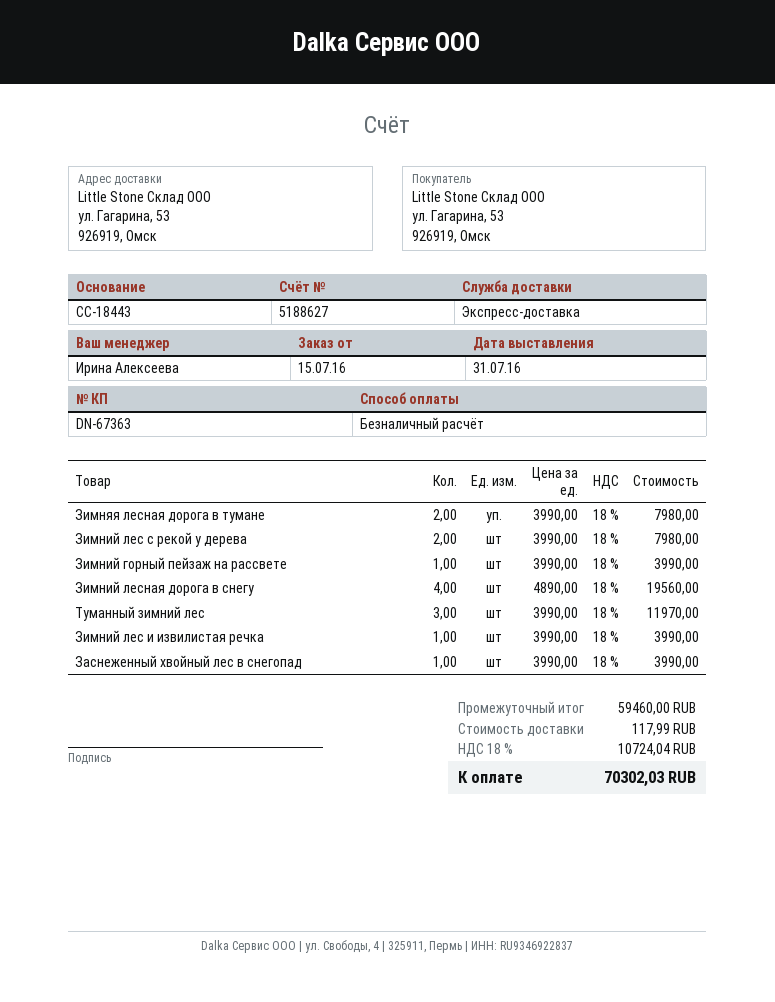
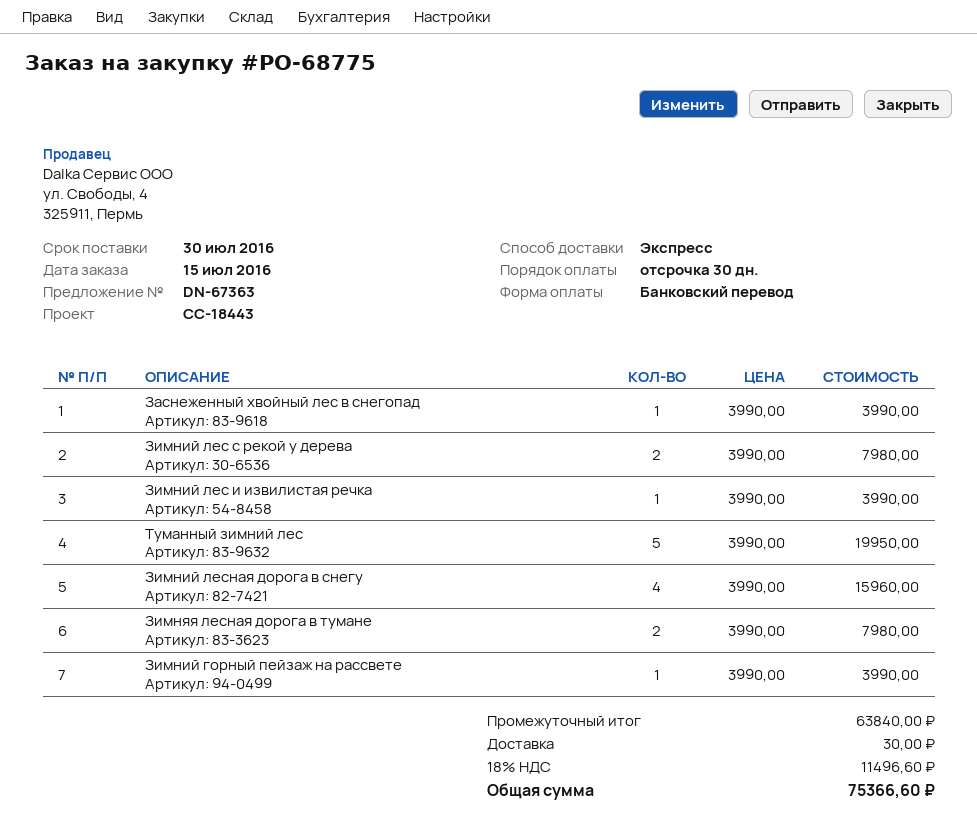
Зимний лесная дорога в снегу: 4 x 4890.00 = 19560.00 -> 4 x 3990.00 = 15960.00
Туманный зимний лес: 3 x 3990.00 = 11970.00 -> 5 x 3990.00 = 19950.00
subtotal: 59460.00 -> 63840.00
shipping: 117.99 -> 30.00
tax: 18% = 10724.04 -> 18% = 11496.60
total: 70302.03 -> 75366.60

